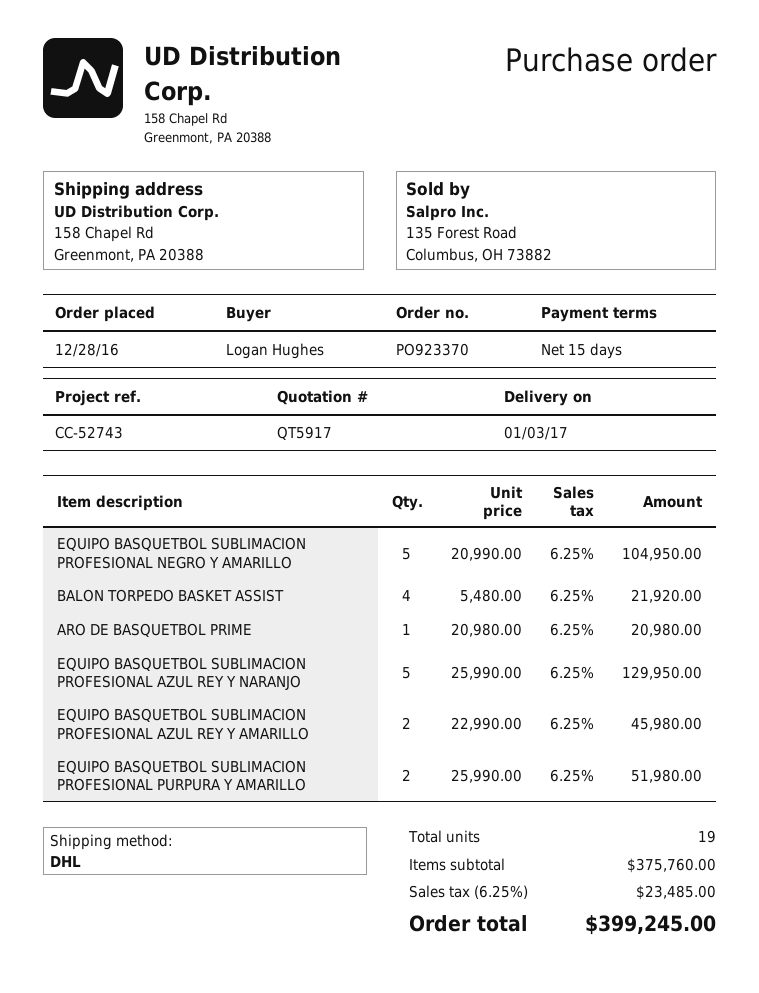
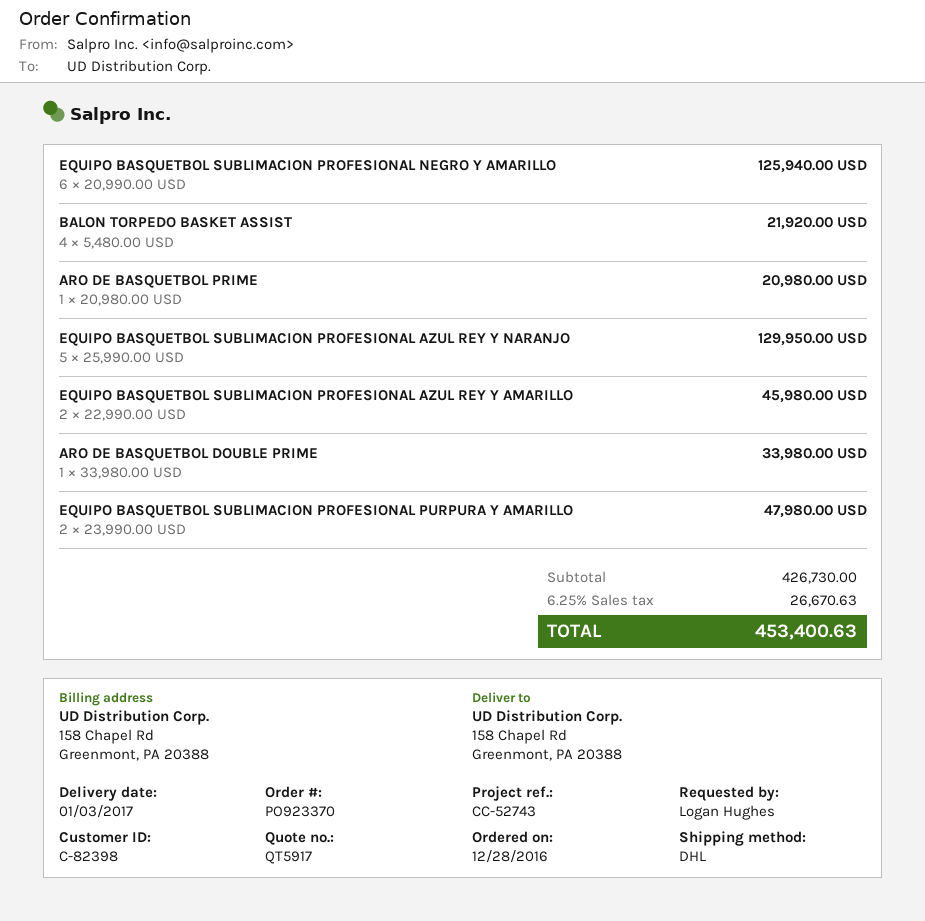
EQUIPO BASQUETBOL SUBLIMACION PROFESIONAL NEGRO Y AMARILLO: 5 x 20990.00 = 104950.00 -> 6 x 20990.00 = 125940.00
EQUIPO BASQUETBOL SUBLIMACION PROFESIONAL PURPURA Y AMARILLO: 2 x 25990.00 = 51980.00 -> 2 x 23990.00 = 47980.00
ARO DE BASQUETBOL DOUBLE PRIME: none -> 1 x 33980.00 = 33980.00
subtotal: 375760.00 -> 426730.00
tax: 6.25% = 23485.00 -> 6.25% = 26670.63
total: 399245.00 -> 453400.63

